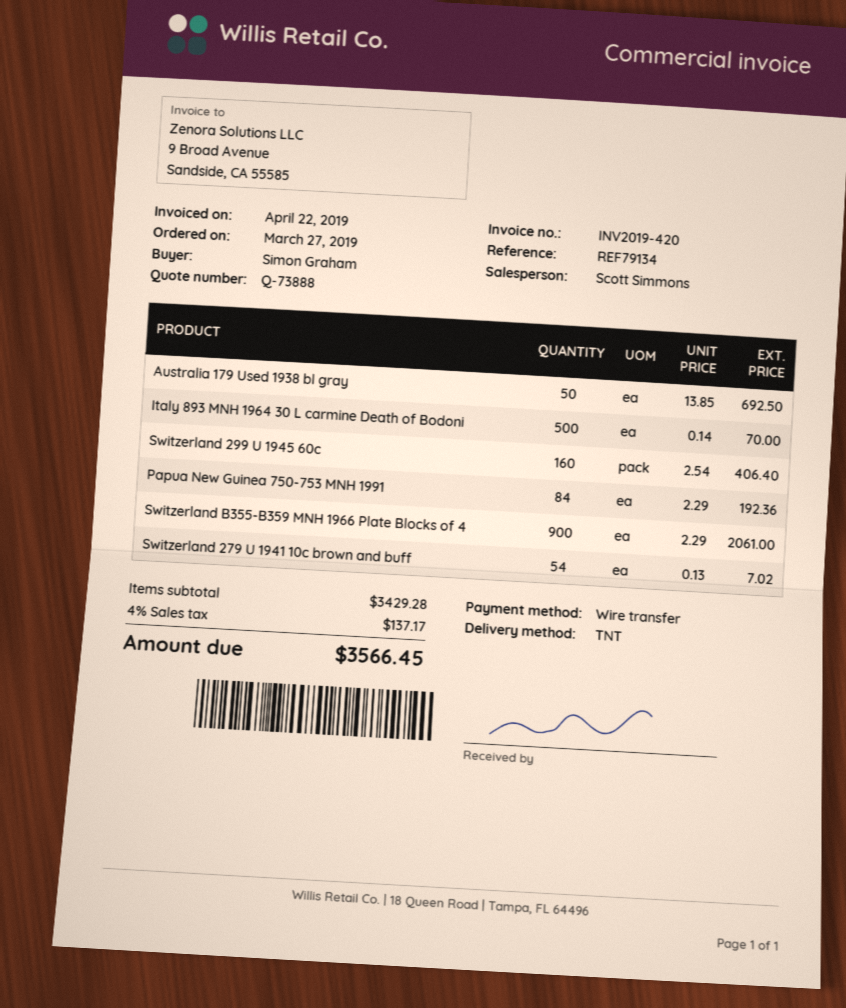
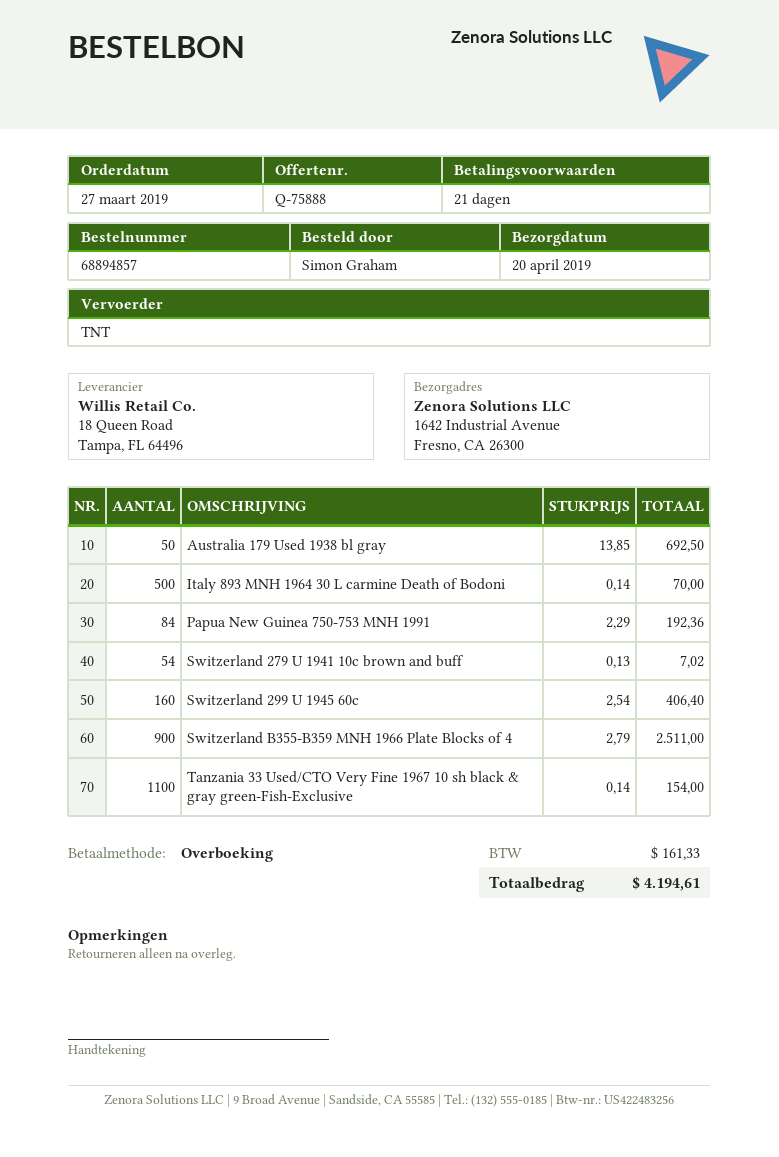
quote number: Q-73888 -> Q-75888
Switzerland B355-B359 MNH 1966 Plate Blocks of 4: 900 x 2.29 = 2061.00 -> 900 x 2.79 = 2511.00
Tanzania 33 Used/CTO Very Fine 1967 10 sh black & gray green-Fish-Exclusive: none -> 1100 x 0.14 = 154.00
tax: 137.17 -> 161.33
total: 3566.45 -> 4194.61

